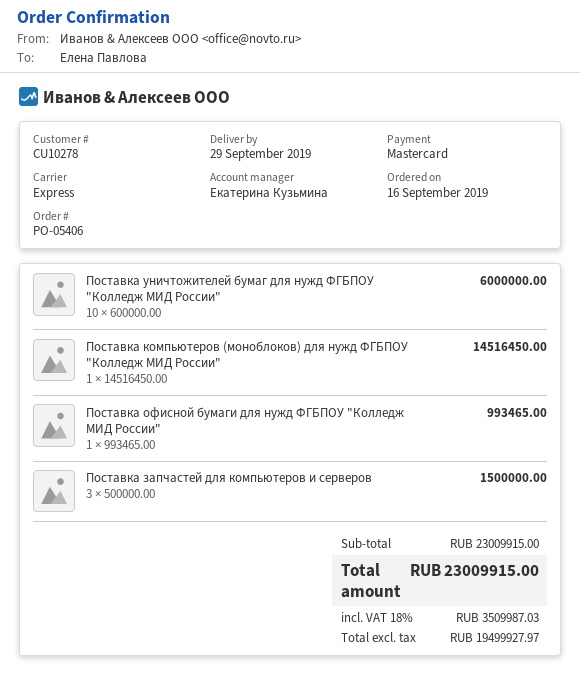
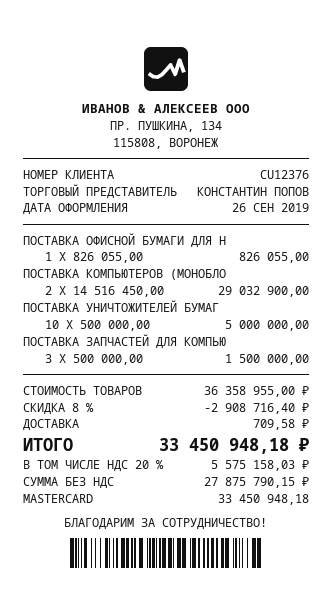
order date: 2019-09-16 -> 2019-09-26
customer number: CU10278 -> CU12376
sales rep: Екатерина Кузьмина -> КОНСТАНТИН ПОПОВ
Поставка уничтожителей бумаг для нужд ФГБПОУ "Колледж МИД России": 10 x 600000.00 = 6000000.00 -> 10 x 500000.00 = 5000000.00
Поставка компьютеров (моноблоков) для нужд ФГБПОУ "Колледж МИД России": 1 x 14516450.00 = 14516450.00 -> 2 x 14516450.00 = 29032900.00
Поставка офисной бумаги для нужд ФГБПОУ "Колледж МИД России": 1 x 993465.00 = 993465.00 -> 1 x 826055.00 = 826055.00
subtotal: 23009915.00 -> 36358955.00
discount: none -> 8% = 2908716.40
shipping: none -> 709.58
net: 19499927.97 -> 27875790.15
tax: 18% = 3509987.03 -> 20% = 5575158.03
total: 23009915.00 -> 33450948.18

